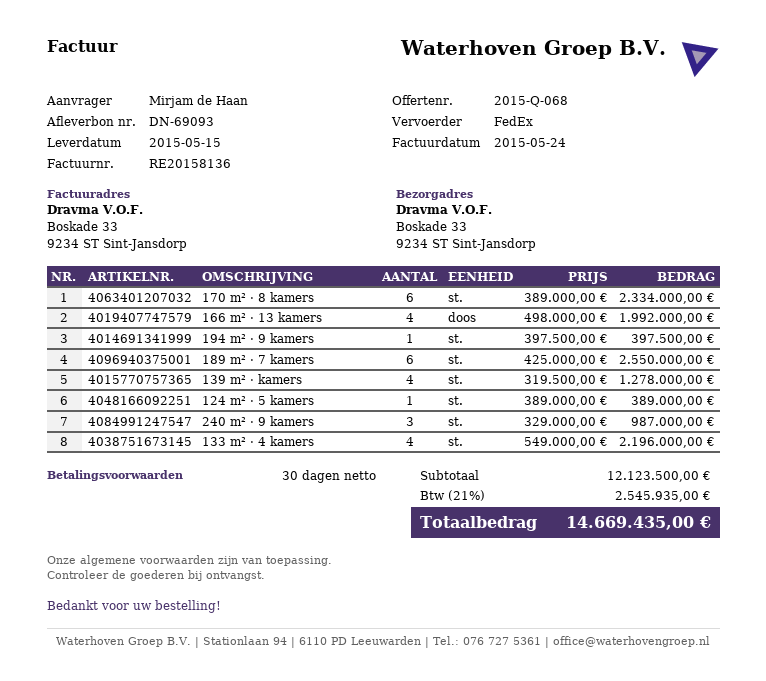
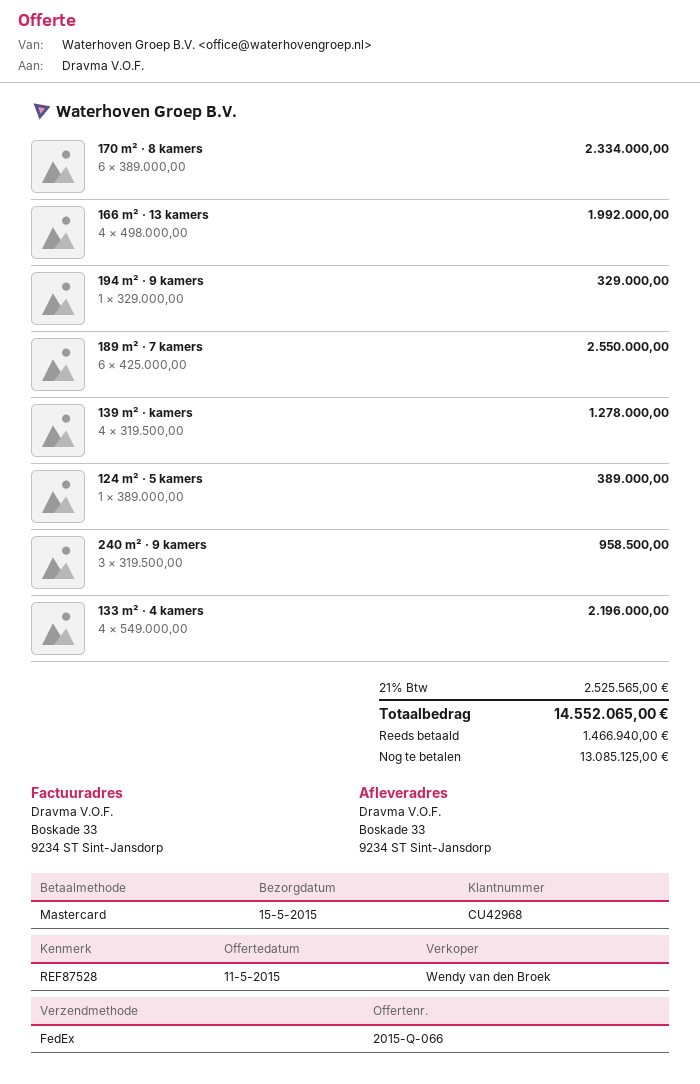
quote number: 2015-Q-068 -> 2015-Q-066
194 m² · 9 kamers: 1 x 397500.00 = 397500.00 -> 1 x 329000.00 = 329000.00
240 m² · 9 kamers: 3 x 329000.00 = 987000.00 -> 3 x 319500.00 = 958500.00
tax: 21% = 2545935.00 -> 21% = 2525565.00
total: 14669435.00 -> 14552065.00

